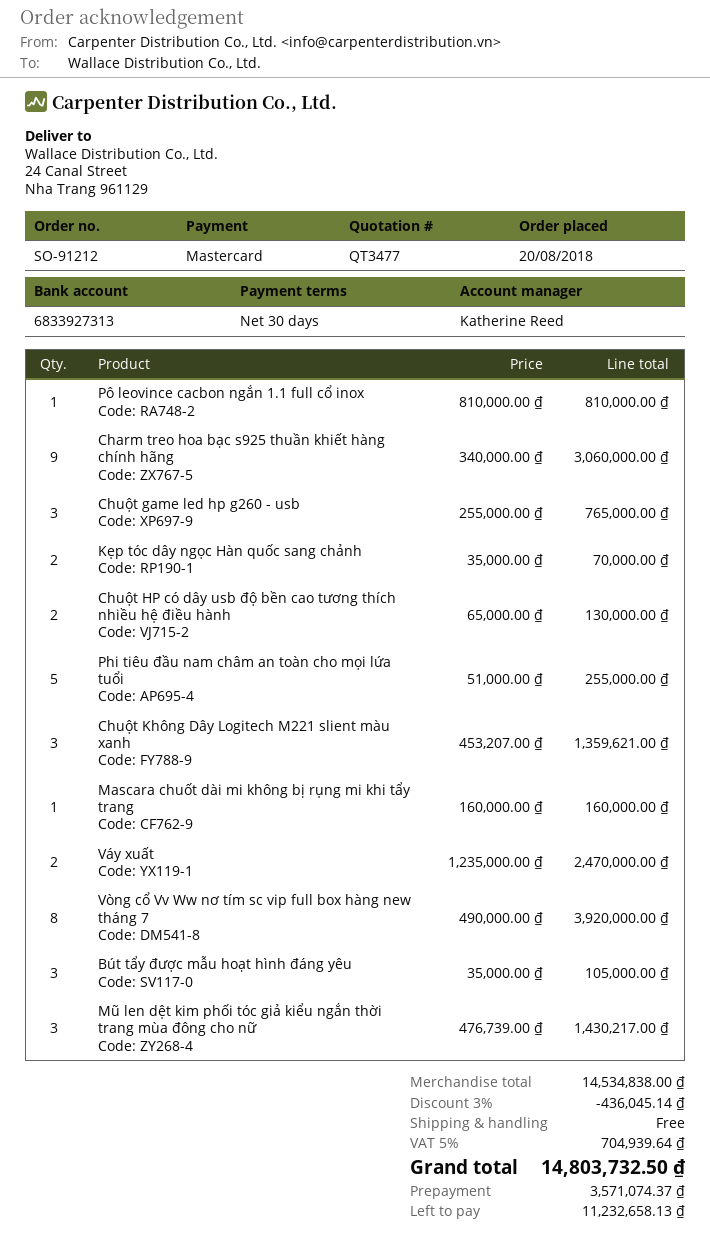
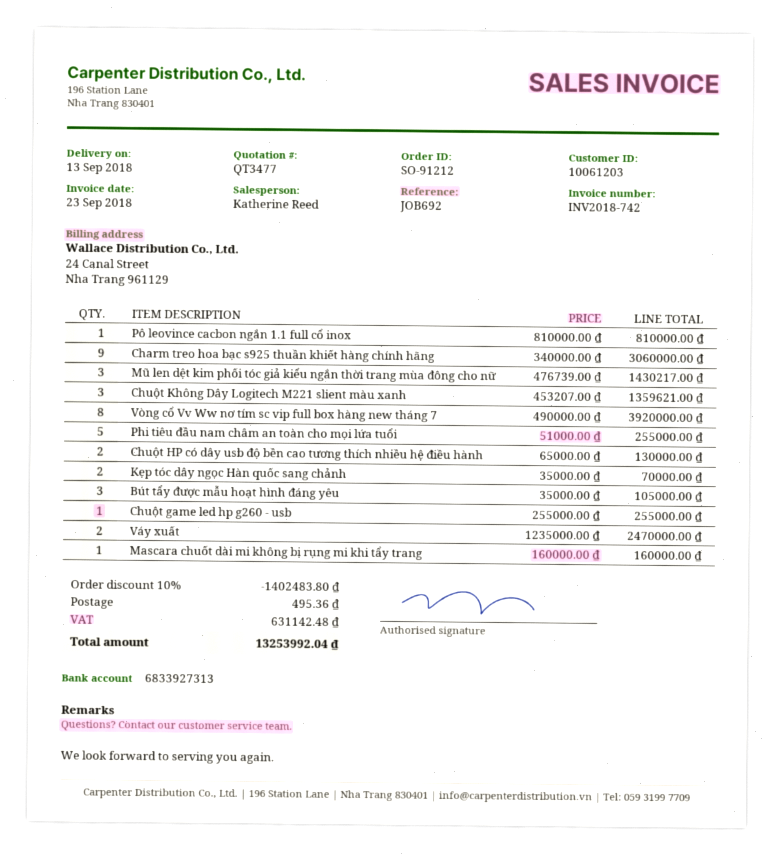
Chuột game led hp g260 - usb: 3 x 255000.00 = 765000.00 -> 1 x 255000.00 = 255000.00
discount: 3% = 436045.14 -> 10% = 1402483.80
shipping: 0.00 -> 495.36
tax: 704939.64 -> 631142.48
total: 14803732.50 -> 13253992.04

